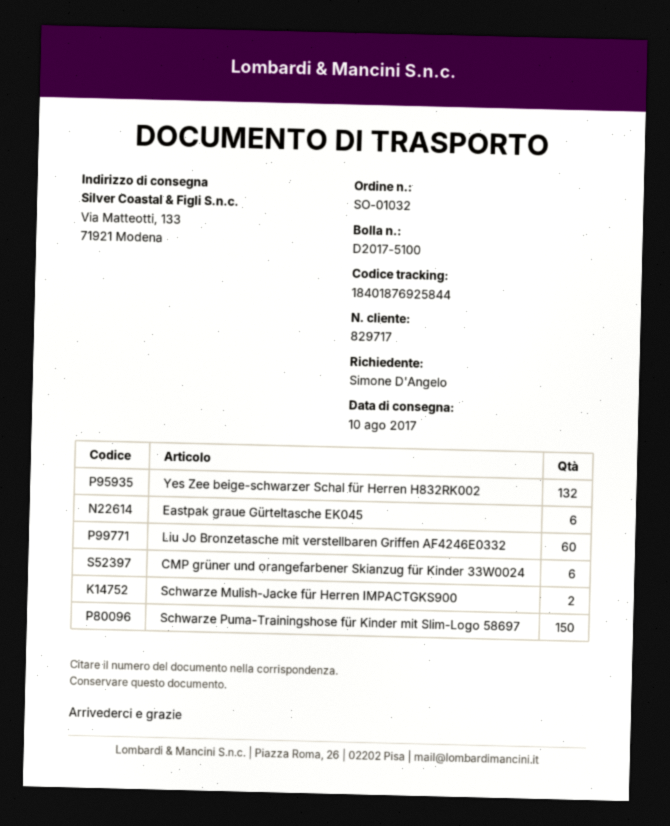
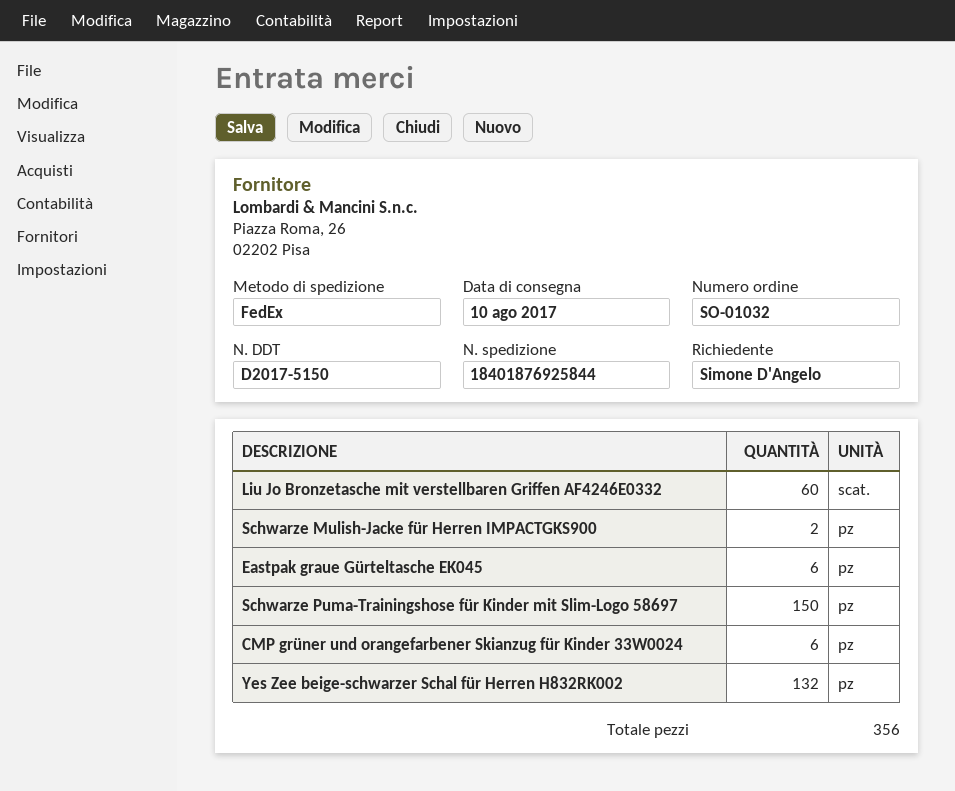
delivery note number: D2017-5100 -> D2017-5150

